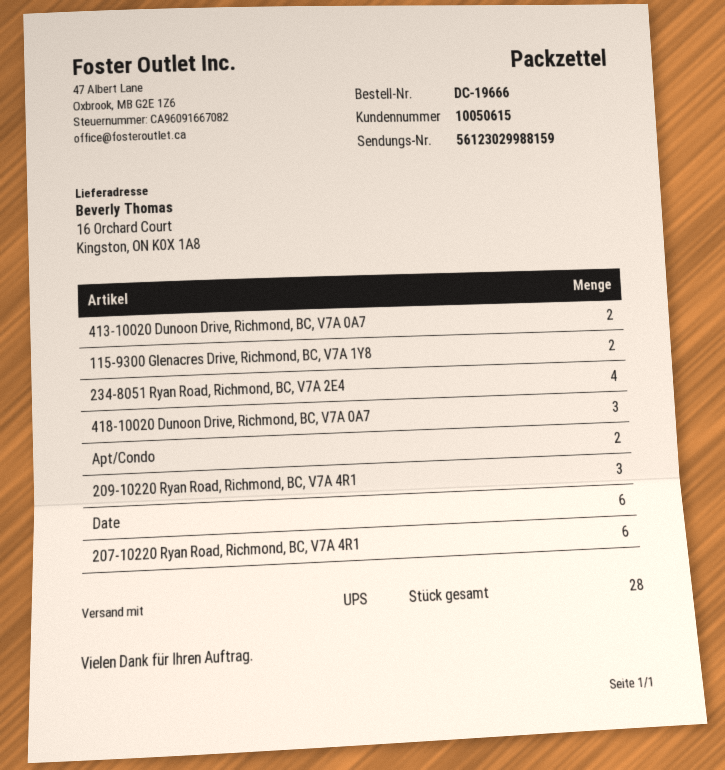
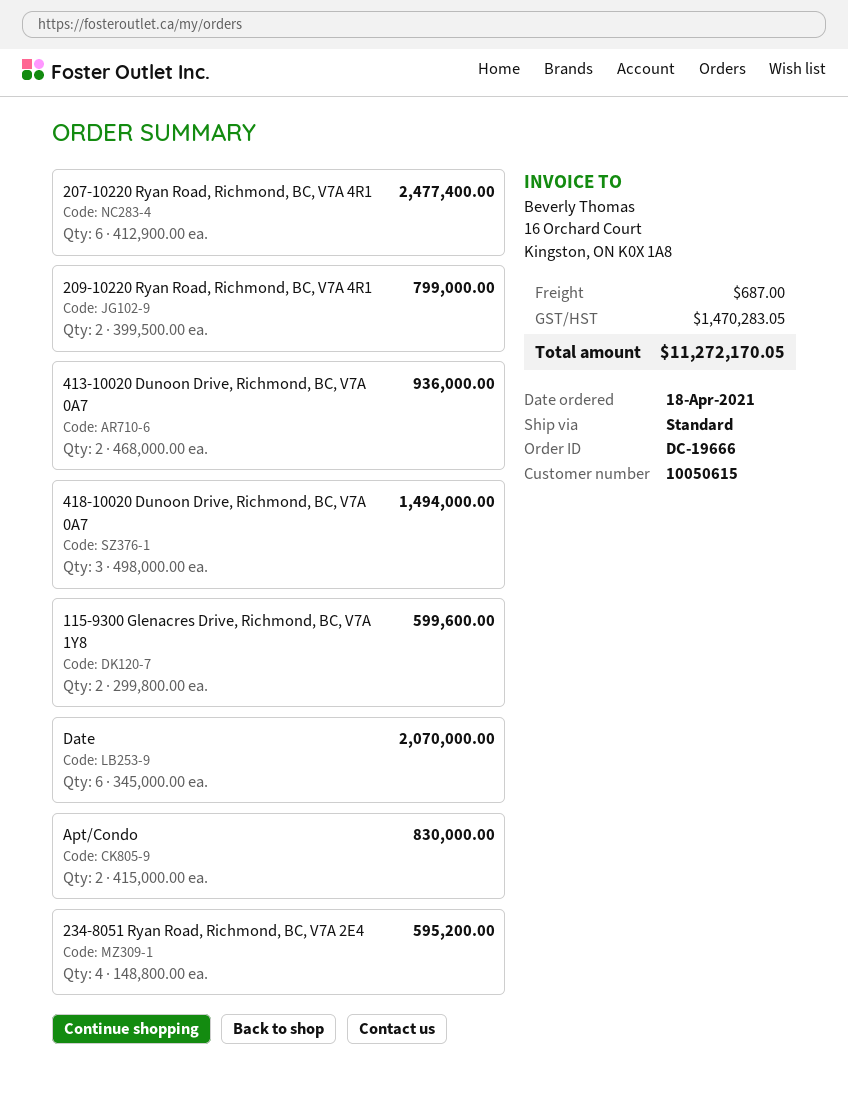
shipping method: UPS -> standard
209-10220 Ryan Road, Richmond, BC, V7A 4R1: 3 -> 2

